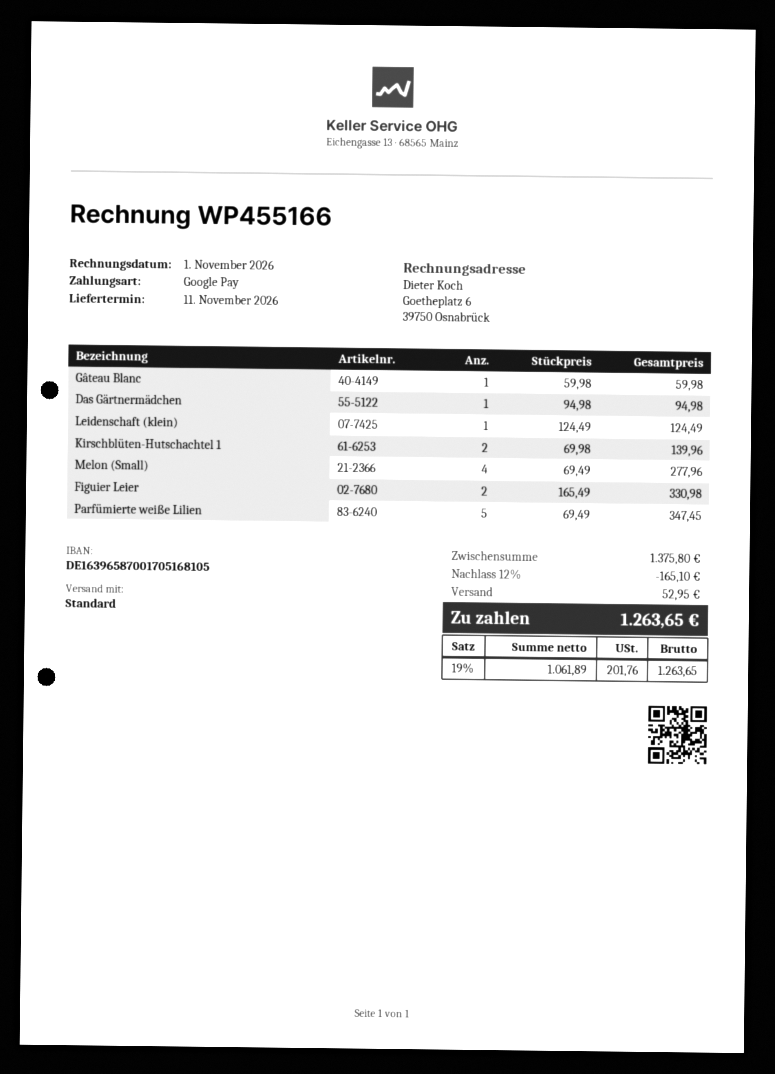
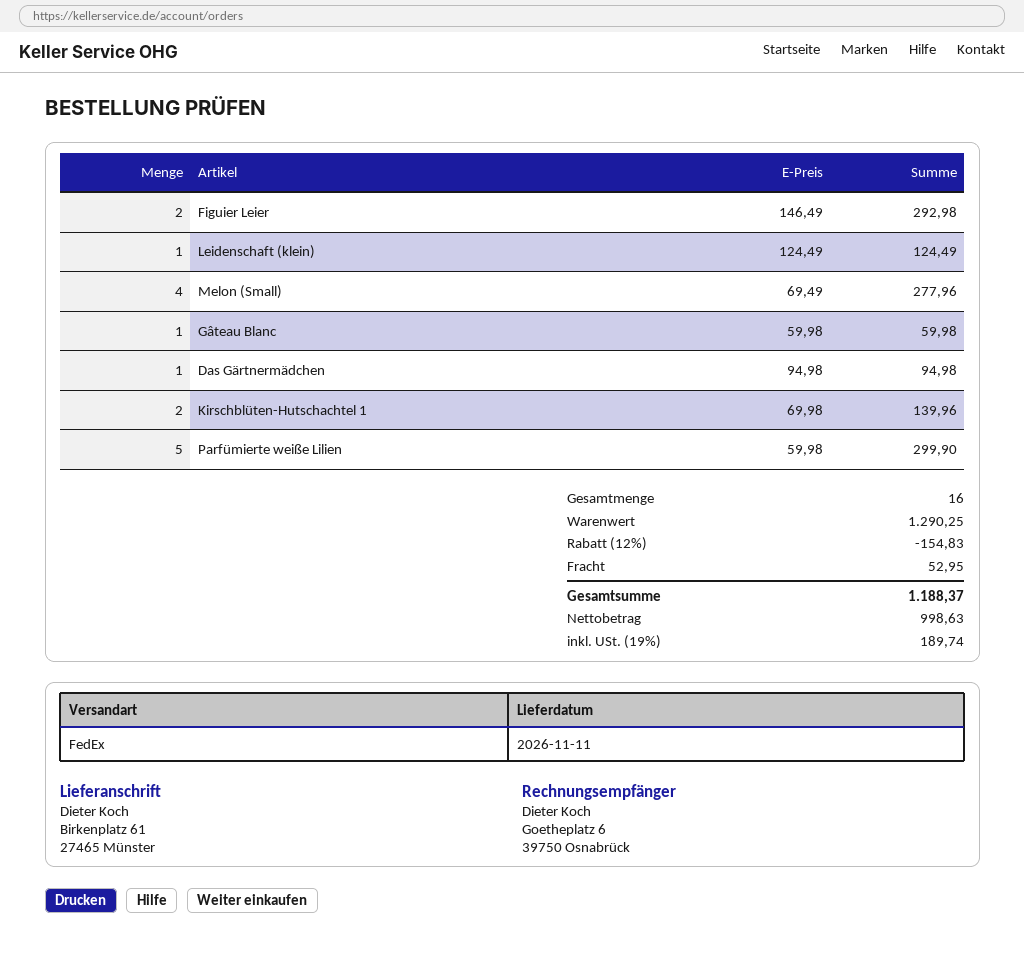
shipping method: standard -> FedEx
Figuier Leier: 2 x 165.49 = 330.98 -> 2 x 146.49 = 292.98
Parfümierte weiße Lilien: 5 x 69.49 = 347.45 -> 5 x 59.98 = 299.90
subtotal: 1375.80 -> 1290.25
discount: 12% = 165.10 -> 12% = 154.83
net: 1061.89 -> 998.63
tax: 19% = 201.76 -> 19% = 189.74
total: 1263.65 -> 1188.37

